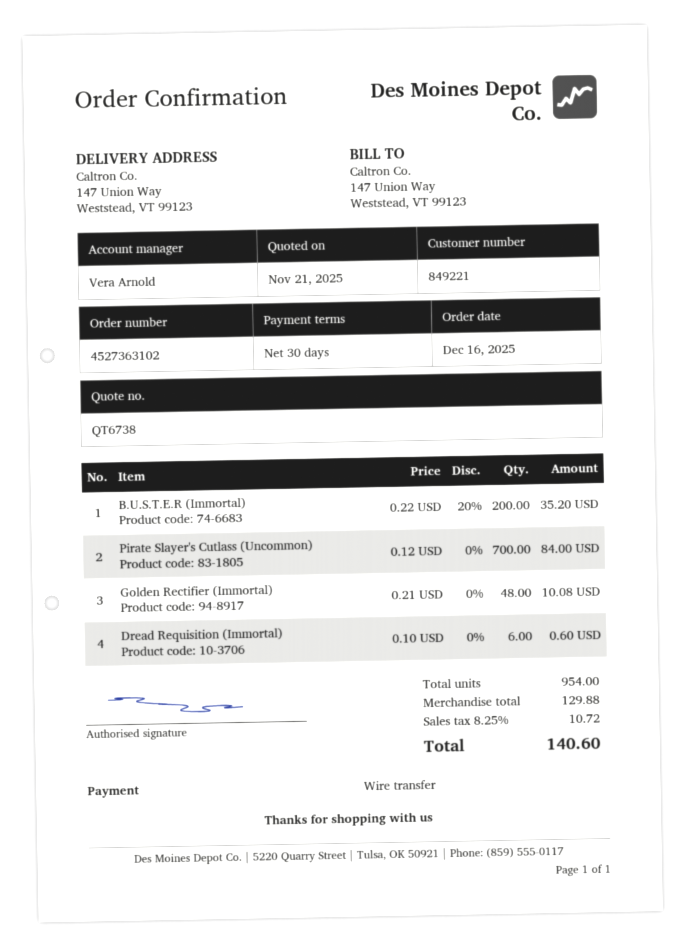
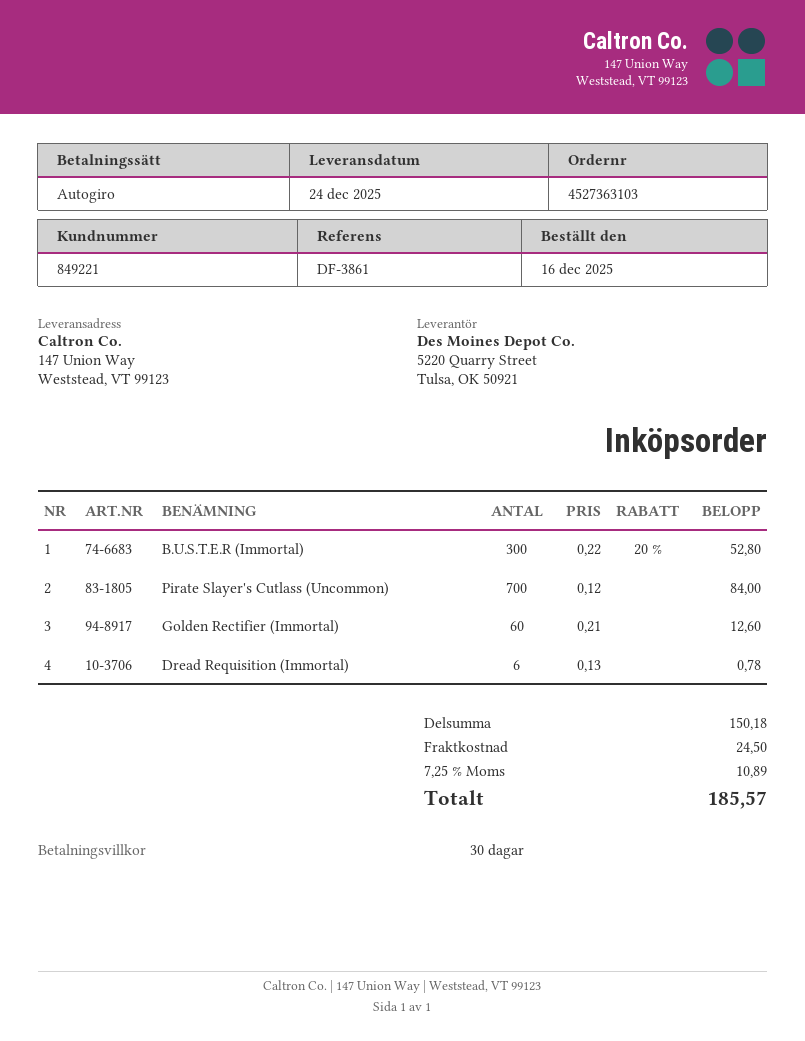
order number: 4527363102 -> 4527363103
payment method: bank transfer -> direct debit
B.U.S.T.E.R (Immortal): 200 x 0.22 - 20% = 35.20 -> 300 x 0.22 - 20% = 52.80
Golden Rectifier (Immortal): 48 x 0.21 = 10.08 -> 60 x 0.21 = 12.60
Dread Requisition (Immortal): 6 x 0.10 = 0.60 -> 6 x 0.13 = 0.78
subtotal: 129.88 -> 150.18
shipping: none -> 24.50
tax: 8.25% = 10.72 -> 7.25% = 10.89
total: 140.60 -> 185.57

